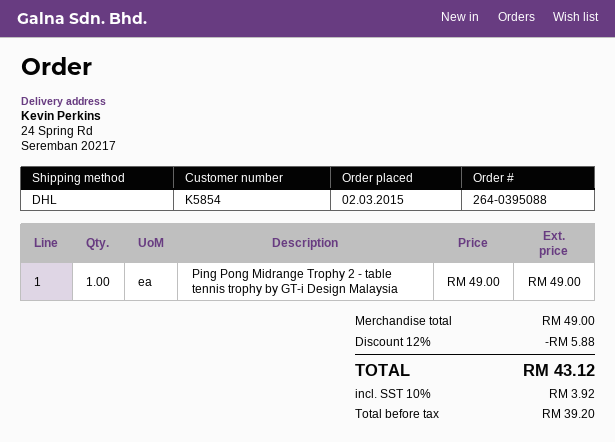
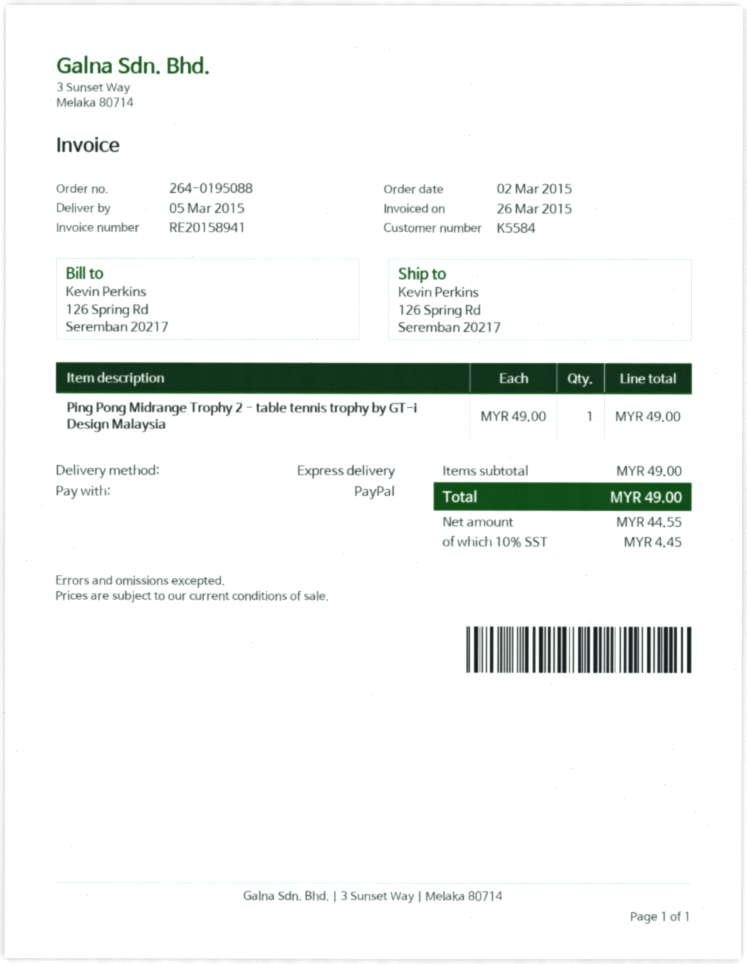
order number: 264-0395088 -> 264-0195088
customer number: K5854 -> K5584
shipping method: DHL -> express
ship to: 24 Spring Rd, Seremban 20217 -> 126 Spring Rd, Seremban 20217
discount: 12% = 5.88 -> none
net: 39.20 -> 44.55
tax: 10% = 3.92 -> 10% = 4.45
total: 43.12 -> 49.00

